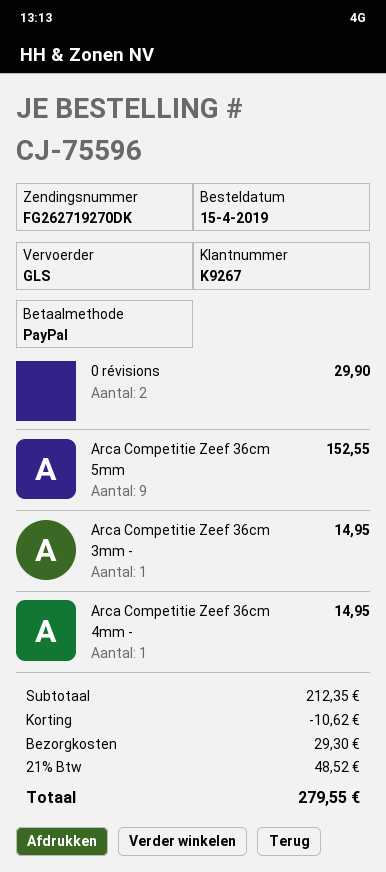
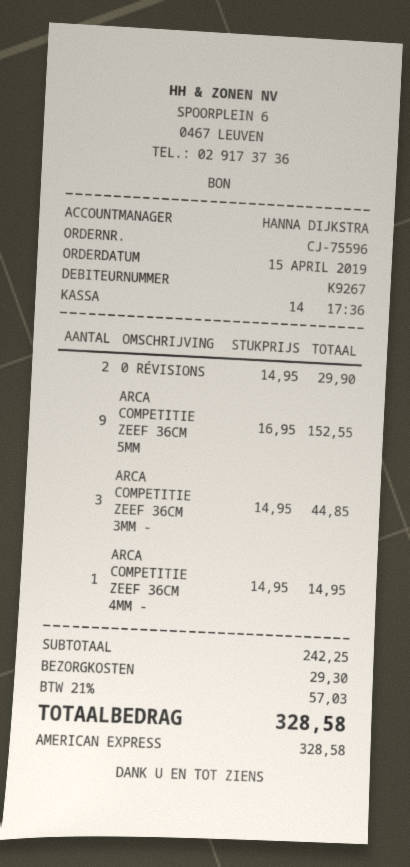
payment method: PayPal -> American Express
Arca Competitie Zeef 36cm 3mm -: 1 for 14.95 -> 3 for 44.85
subtotal: 212.35 -> 242.25
discount: 10.62 -> none
tax: 21% = 48.52 -> 21% = 57.03
total: 279.55 -> 328.58

